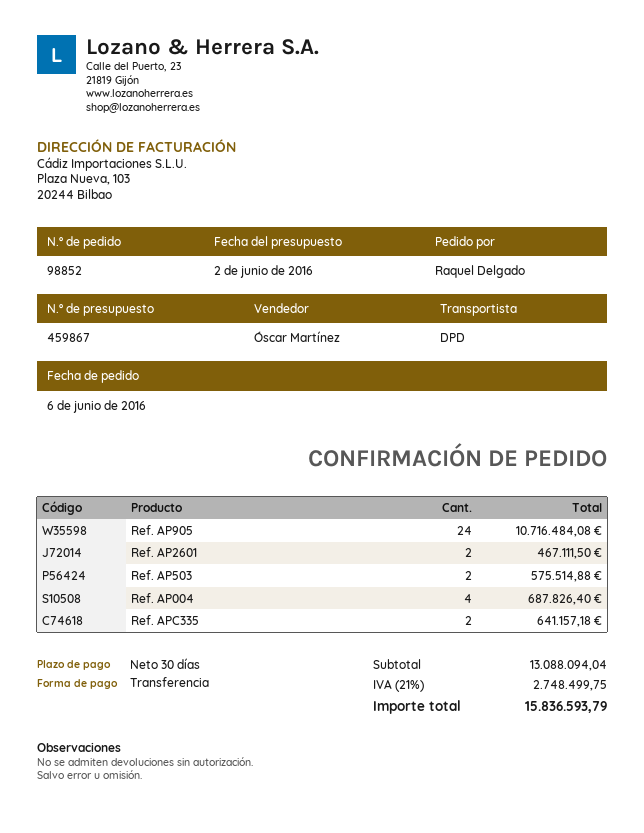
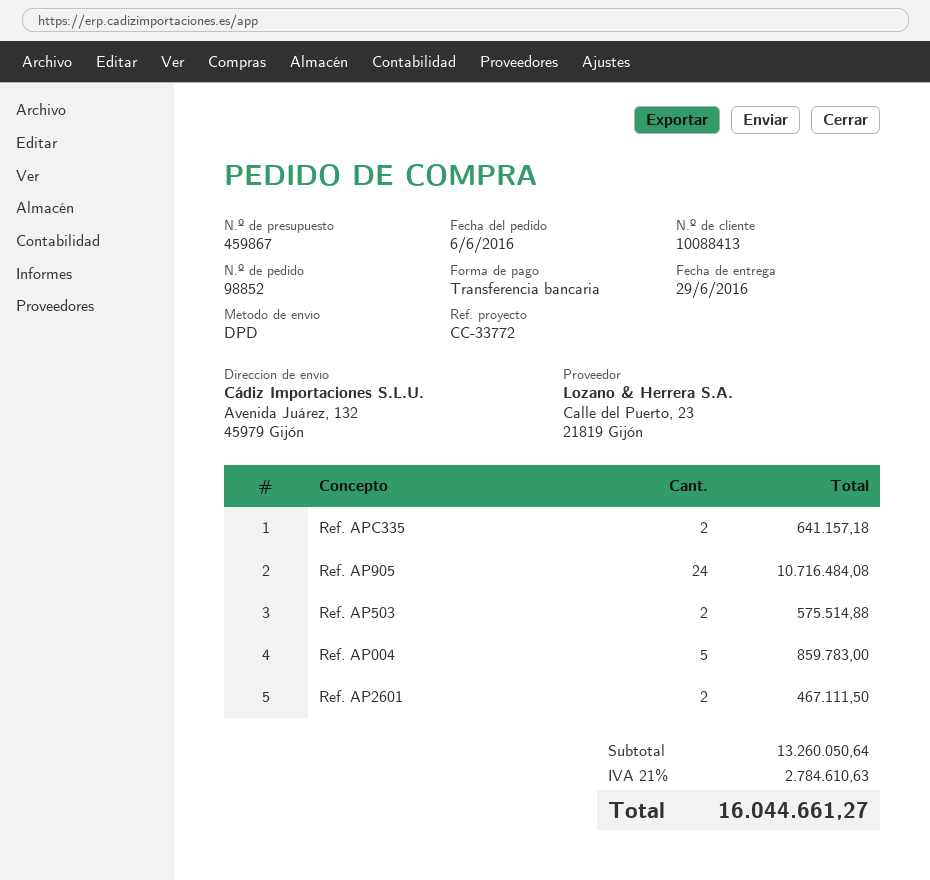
Ref. AP004: 4 for 687826.40 -> 5 for 859783.00
subtotal: 13088094.04 -> 13260050.64
tax: 21% = 2748499.75 -> 21% = 2784610.63
total: 15836593.79 -> 16044661.27

